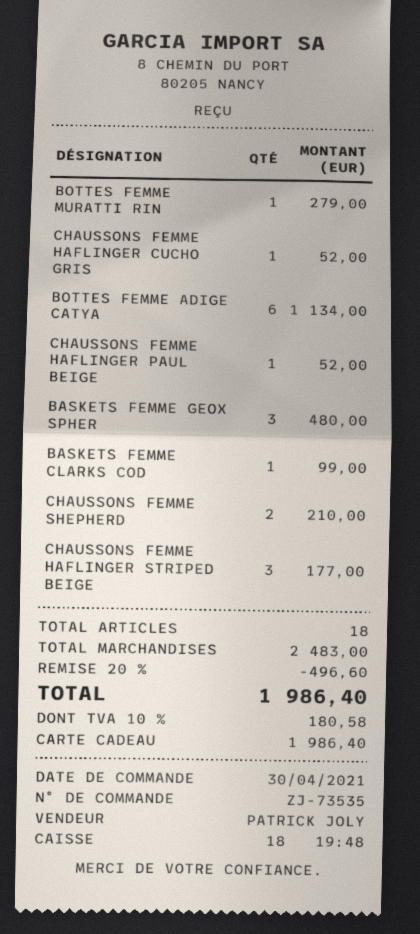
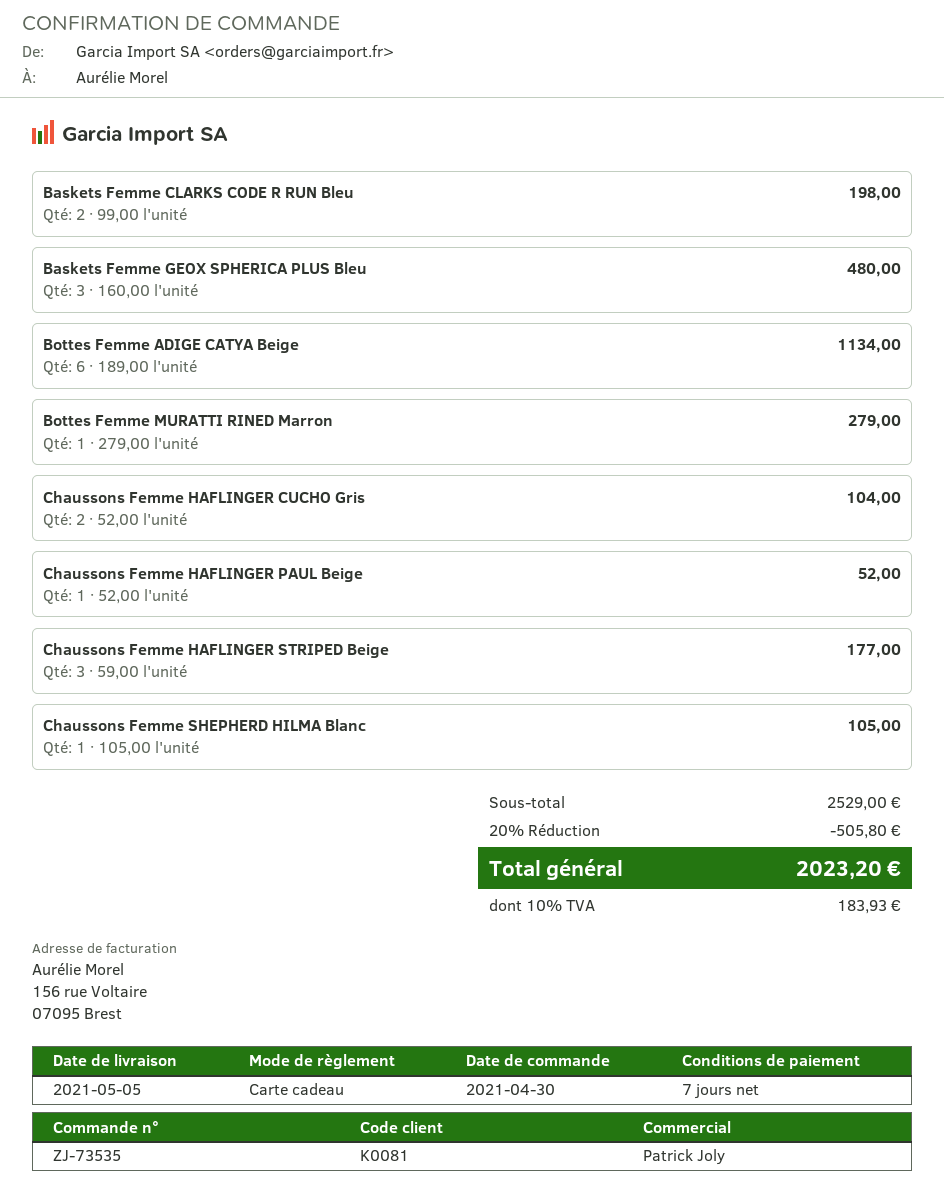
CHAUSSONS FEMME HAFLINGER CUCHO GRIS: 1 for 52.00 -> 2 for 104.00
BASKETS FEMME CLARKS COD: 1 for 99.00 -> 2 for 198.00
CHAUSSONS FEMME SHEPHERD: 2 for 210.00 -> 1 for 105.00
subtotal: 2483.00 -> 2529.00
discount: 20% = 496.60 -> 20% = 505.80
tax: 10% = 180.58 -> 10% = 183.93
total: 1986.40 -> 2023.20

